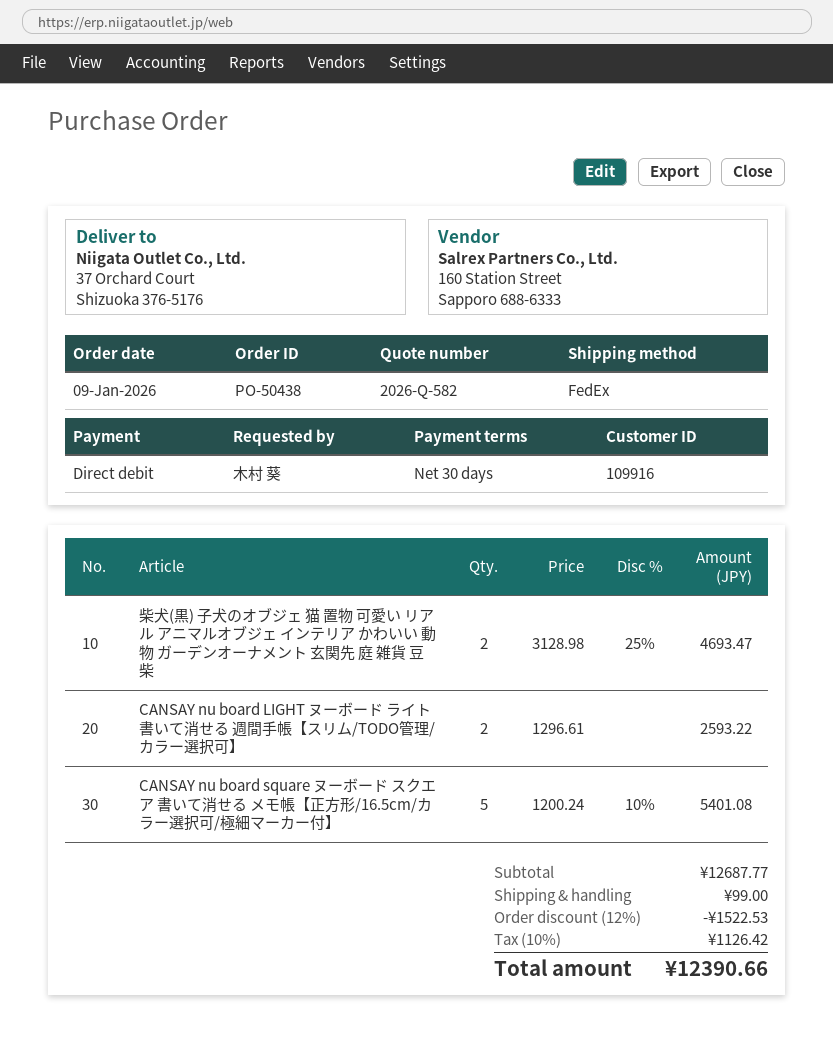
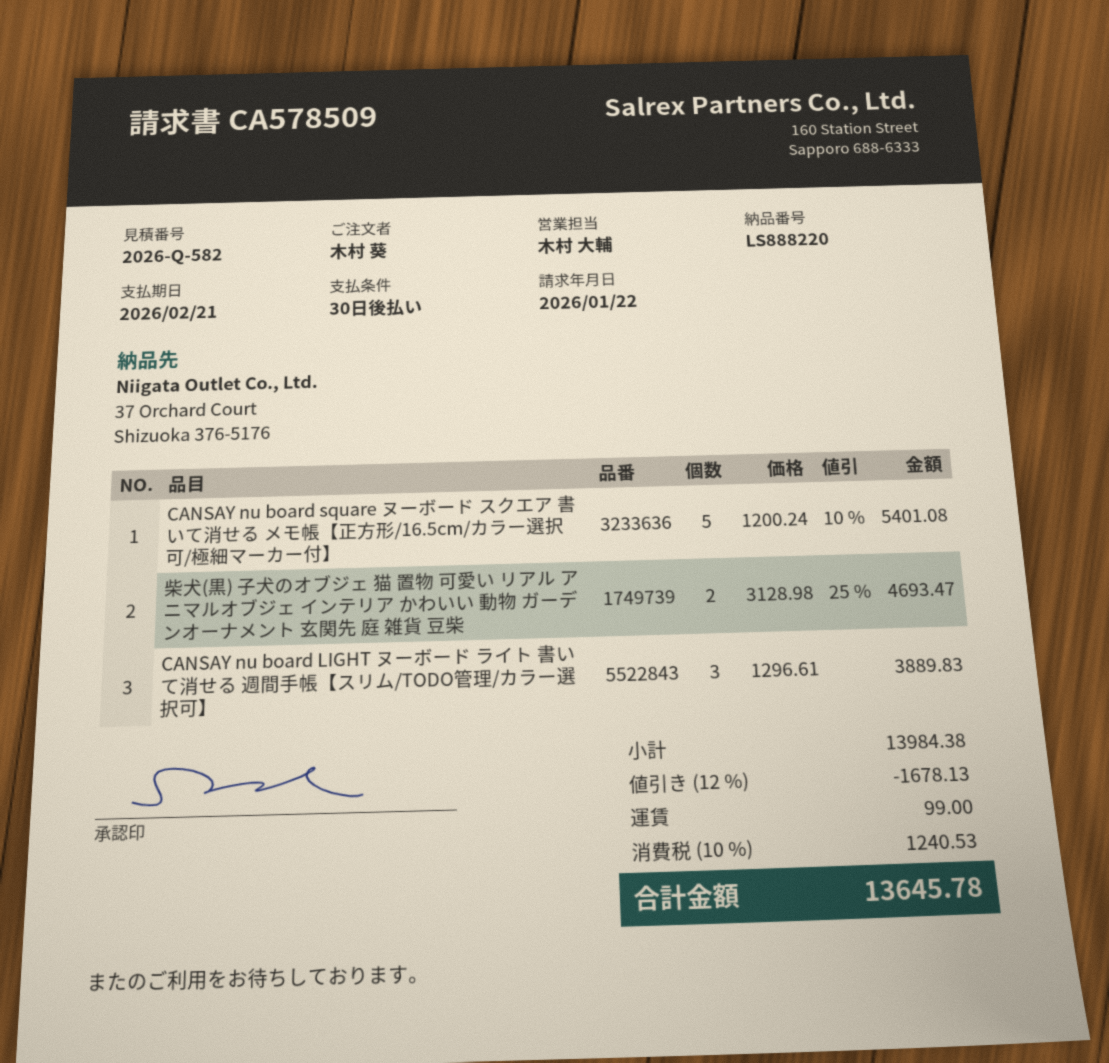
CANSAY nu board LIGHT ヌーボード ライト 書いて消せる 週間手帳【スリム/TODO管理/カラー選択可】: 2 x 1296.61 = 2593.22 -> 3 x 1296.61 = 3889.83
subtotal: 12687.77 -> 13984.38
discount: 12% = 1522.53 -> 12% = 1678.13
tax: 10% = 1126.42 -> 10% = 1240.53
total: 12390.66 -> 13645.78

